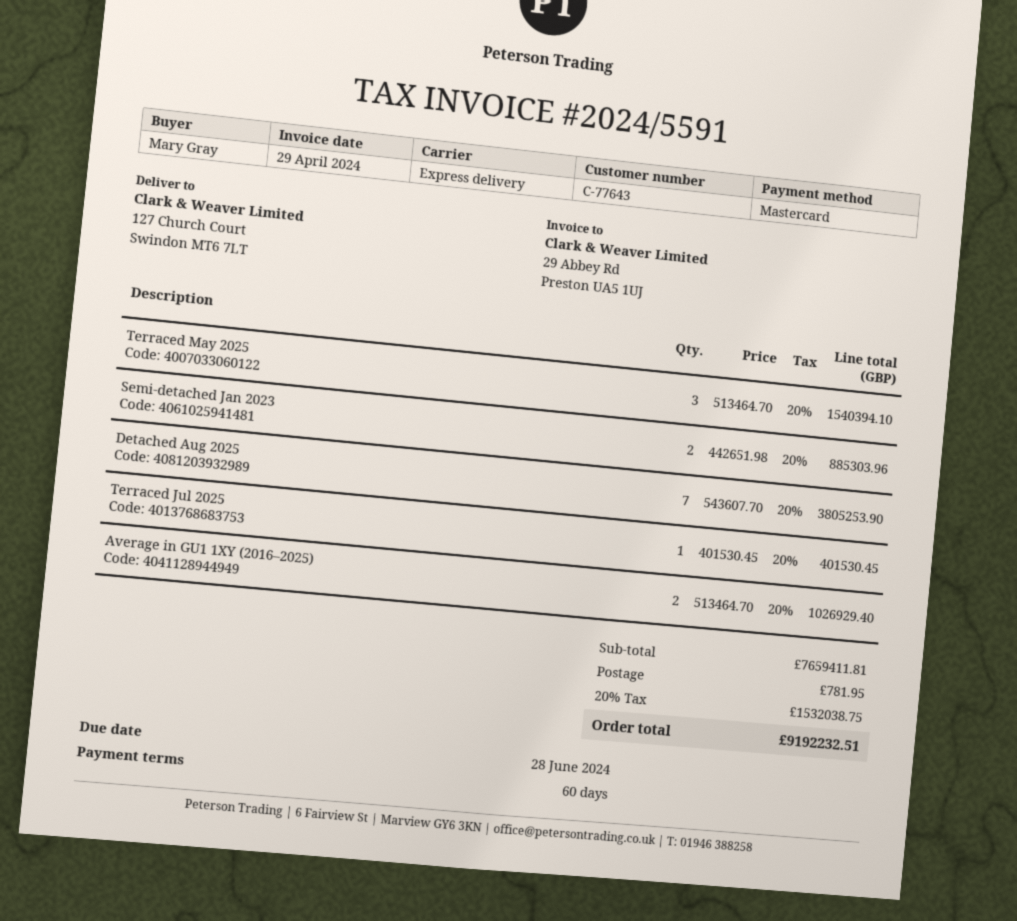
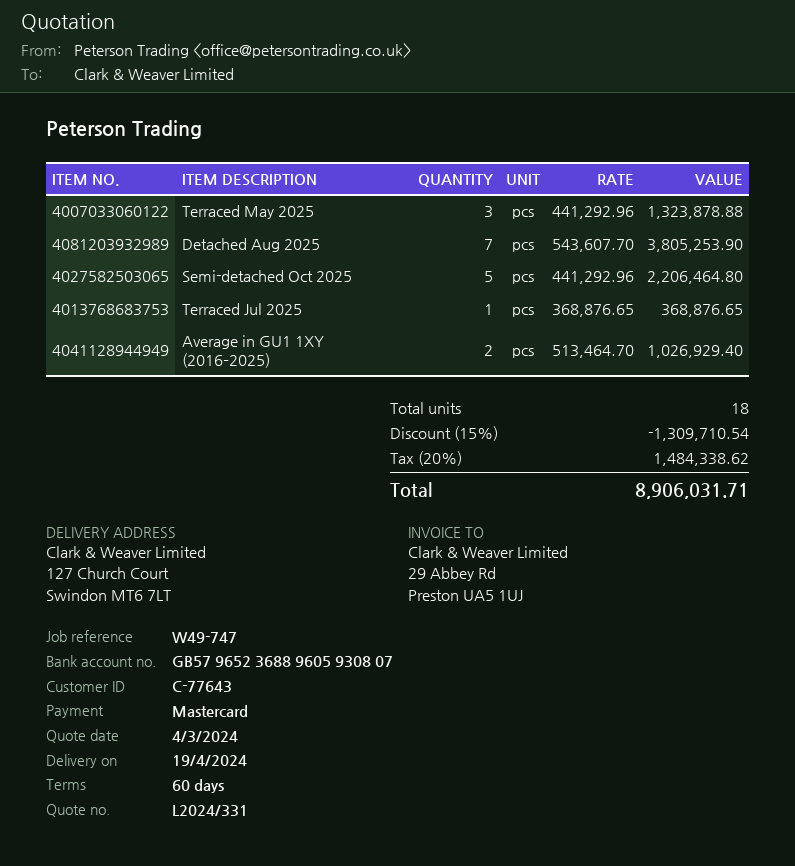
Terraced May 2025: 3 x 513464.70 = 1540394.10 -> 3 x 441292.96 = 1323878.88
Semi-detached Jan 2023: 2 x 442651.98 = 885303.96 -> none
Terraced Jul 2025: 1 x 401530.45 = 401530.45 -> 1 x 368876.65 = 368876.65
Semi-detached Oct 2025: none -> 5 x 441292.96 = 2206464.80
discount: none -> 15% = 1309710.54
shipping: 781.95 -> none
tax: 20% = 1532038.75 -> 20% = 1484338.62
total: 9192232.51 -> 8906031.71

